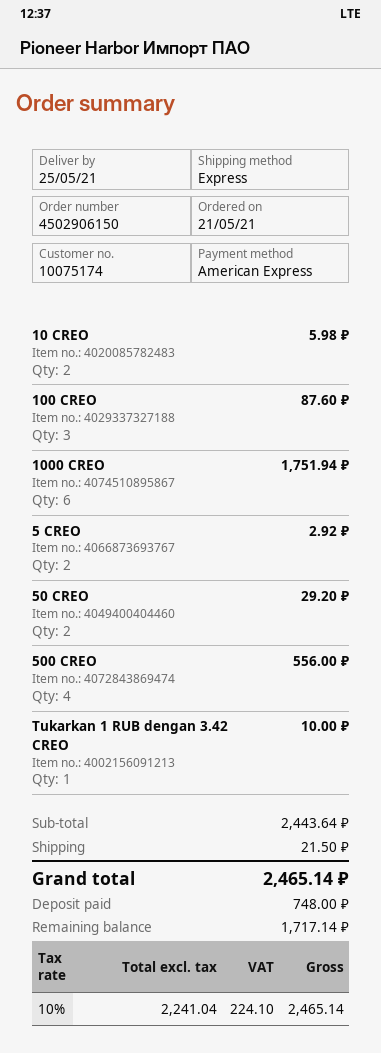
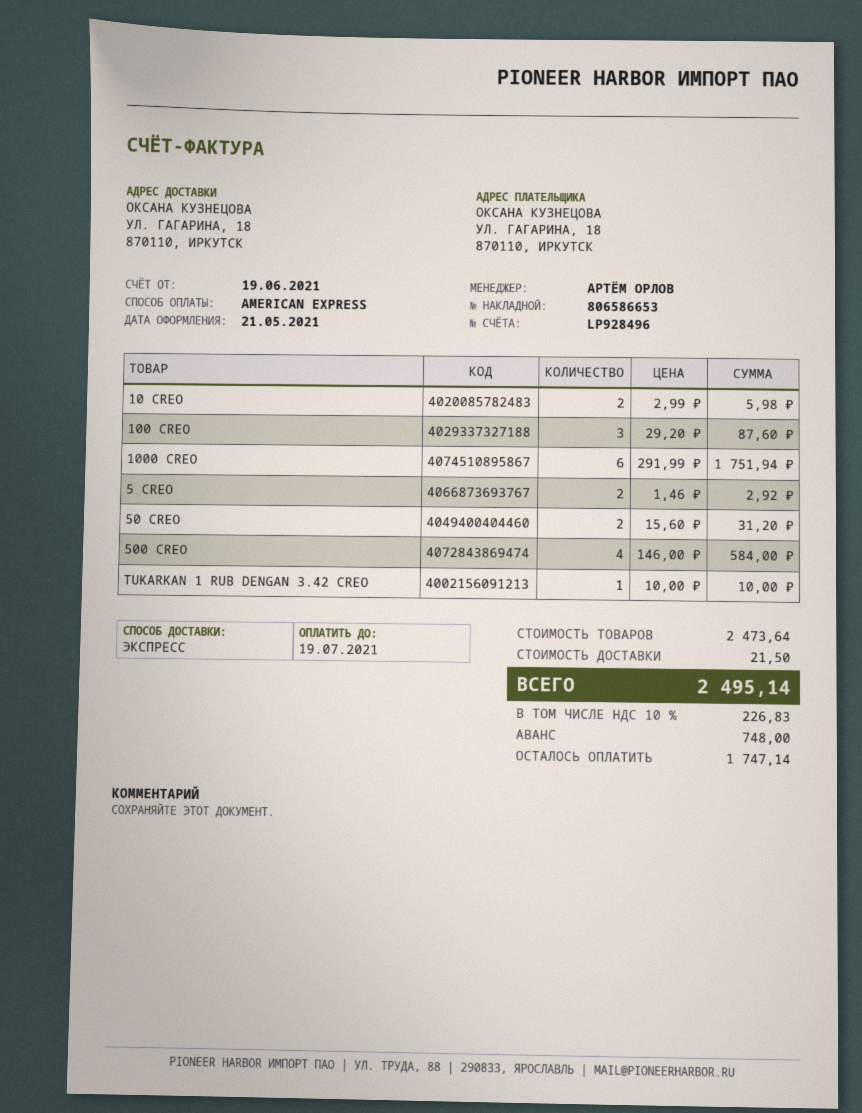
50 CREO: 2 for 29.20 -> 2 for 31.20
500 CREO: 4 for 556.00 -> 4 for 584.00
subtotal: 2443.64 -> 2473.64
tax: 10% = 224.10 -> 10% = 226.83
total: 2465.14 -> 2495.14
balance: 1717.14 -> 1747.14

